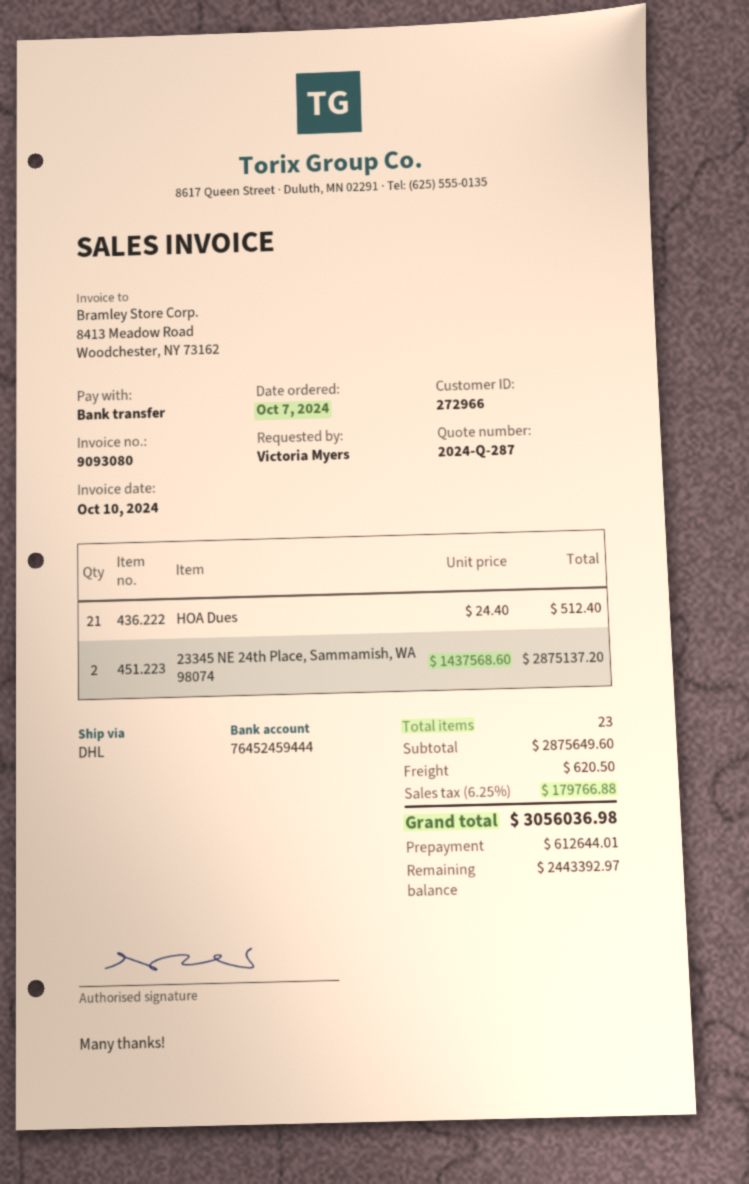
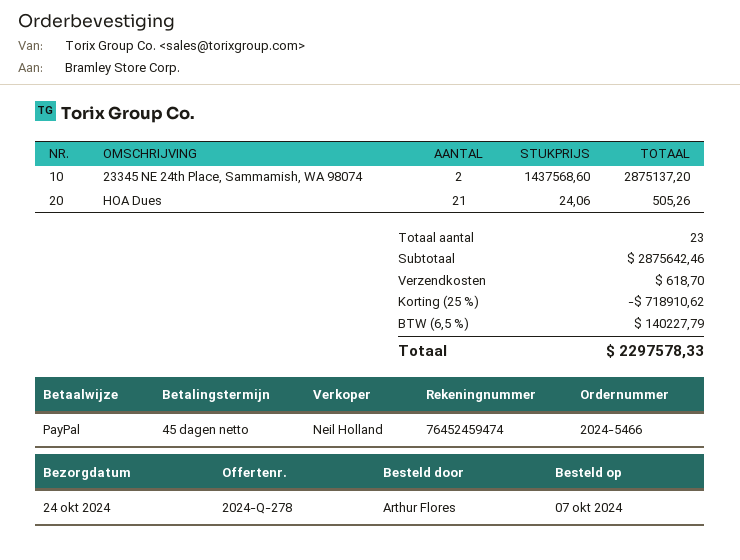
quote number: 2024-Q-287 -> 2024-Q-278
ordered by: Victoria Myers -> Arthur Flores
payment method: bank transfer -> PayPal
bank account: 76452459444 -> 76452459474
HOA Dues: 21 x 24.40 = 512.40 -> 21 x 24.06 = 505.26
subtotal: 2875649.60 -> 2875642.46
discount: none -> 25% = 718910.62
shipping: 620.50 -> 618.70
tax: 6.25% = 179766.88 -> 6.5% = 140227.79
total: 3056036.98 -> 2297578.33

